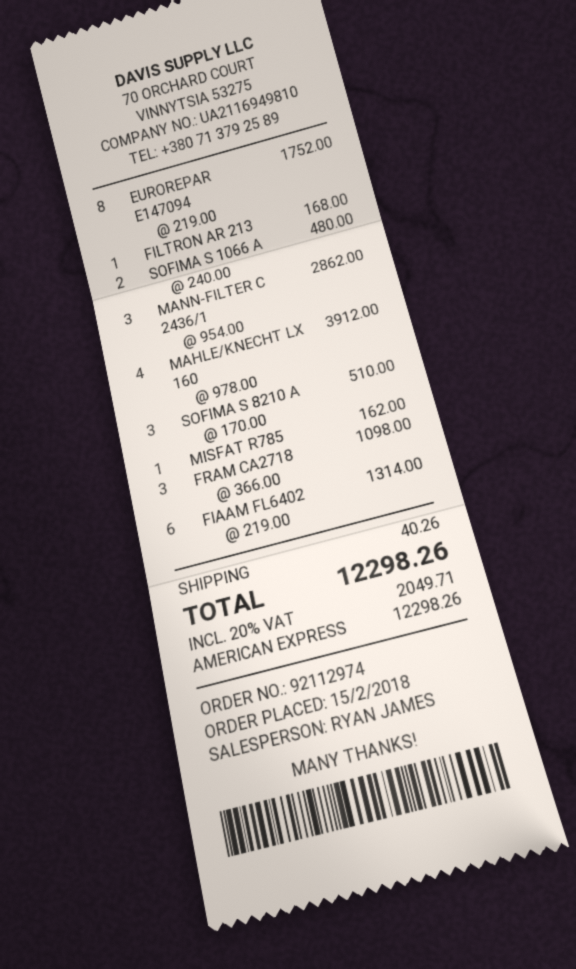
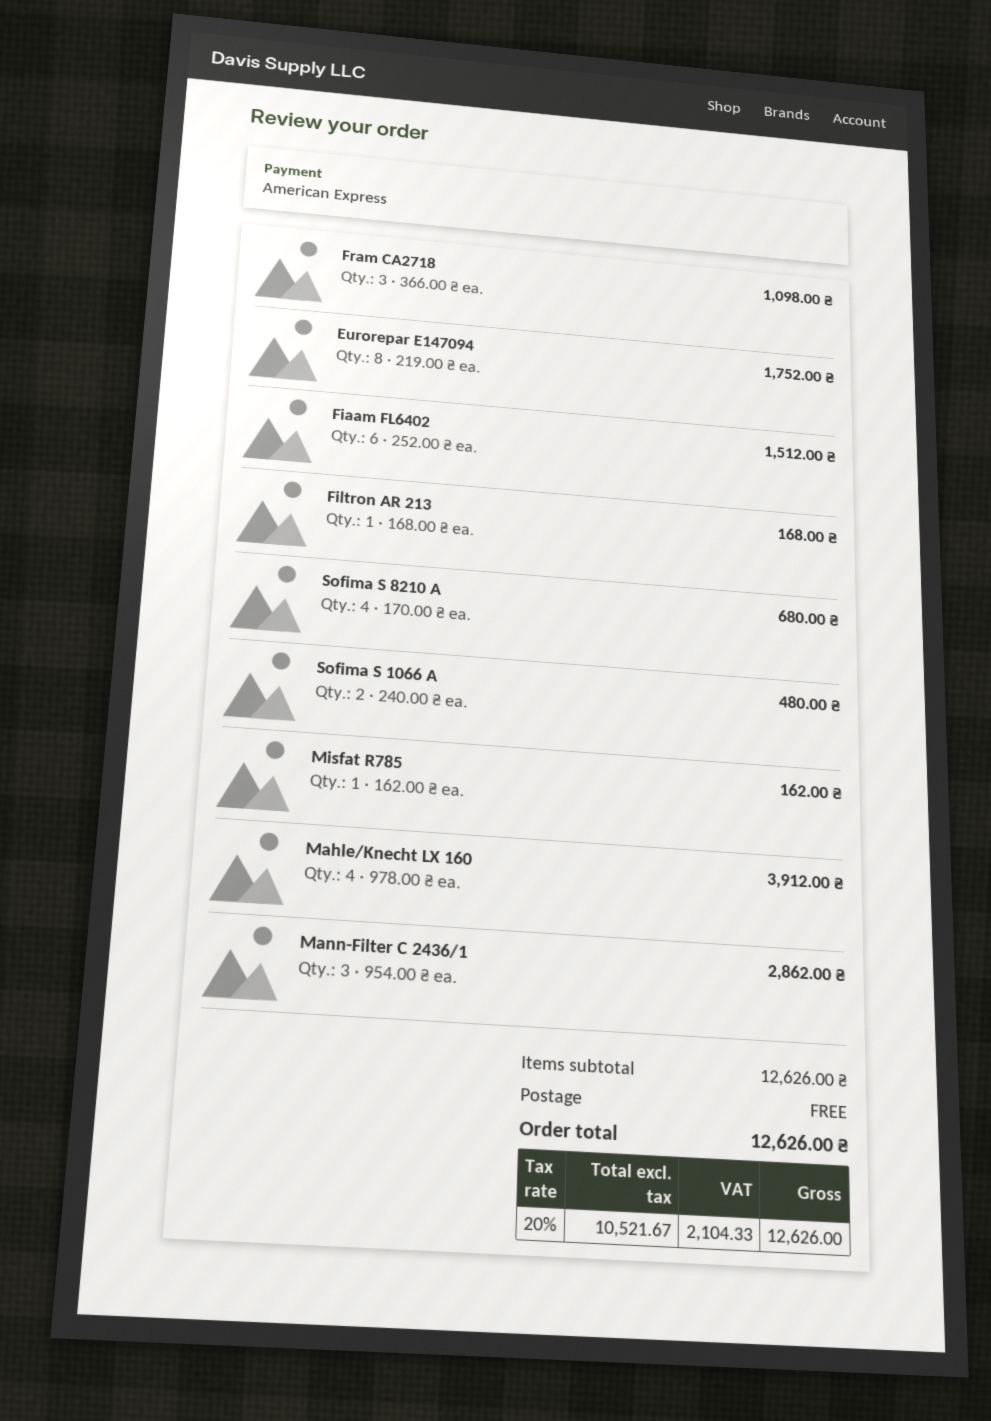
SOFIMA S 8210 A: 3 x 170.00 = 510.00 -> 4 x 170.00 = 680.00
FIAAM FL6402: 6 x 219.00 = 1314.00 -> 6 x 252.00 = 1512.00
shipping: 40.26 -> 0.00
tax: 20% = 2049.71 -> 20% = 2104.33
total: 12298.26 -> 12626.00

